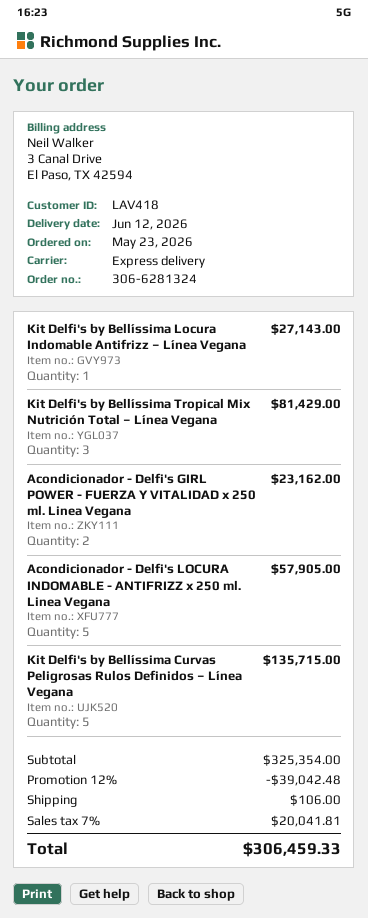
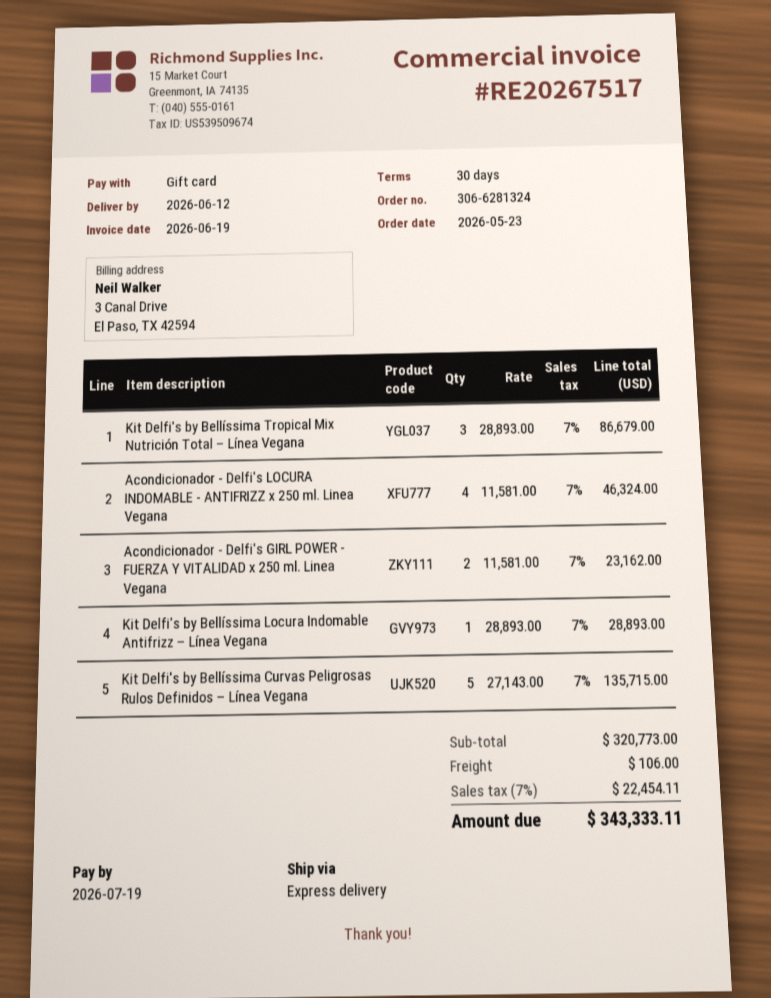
Kit Delfi's by Bellíssima Locura Indomable Antifrizz – Línea Vegana: 1 for 27143.00 -> 1 for 28893.00
Kit Delfi's by Bellíssima Tropical Mix Nutrición Total – Línea Vegana: 3 for 81429.00 -> 3 for 86679.00
Acondicionador - Delfi's LOCURA INDOMABLE - ANTIFRIZZ x 250 ml. Linea Vegana: 5 for 57905.00 -> 4 for 46324.00
subtotal: 325354.00 -> 320773.00
discount: 12% = 39042.48 -> none
tax: 7% = 20041.81 -> 7% = 22454.11
total: 306459.33 -> 343333.11

